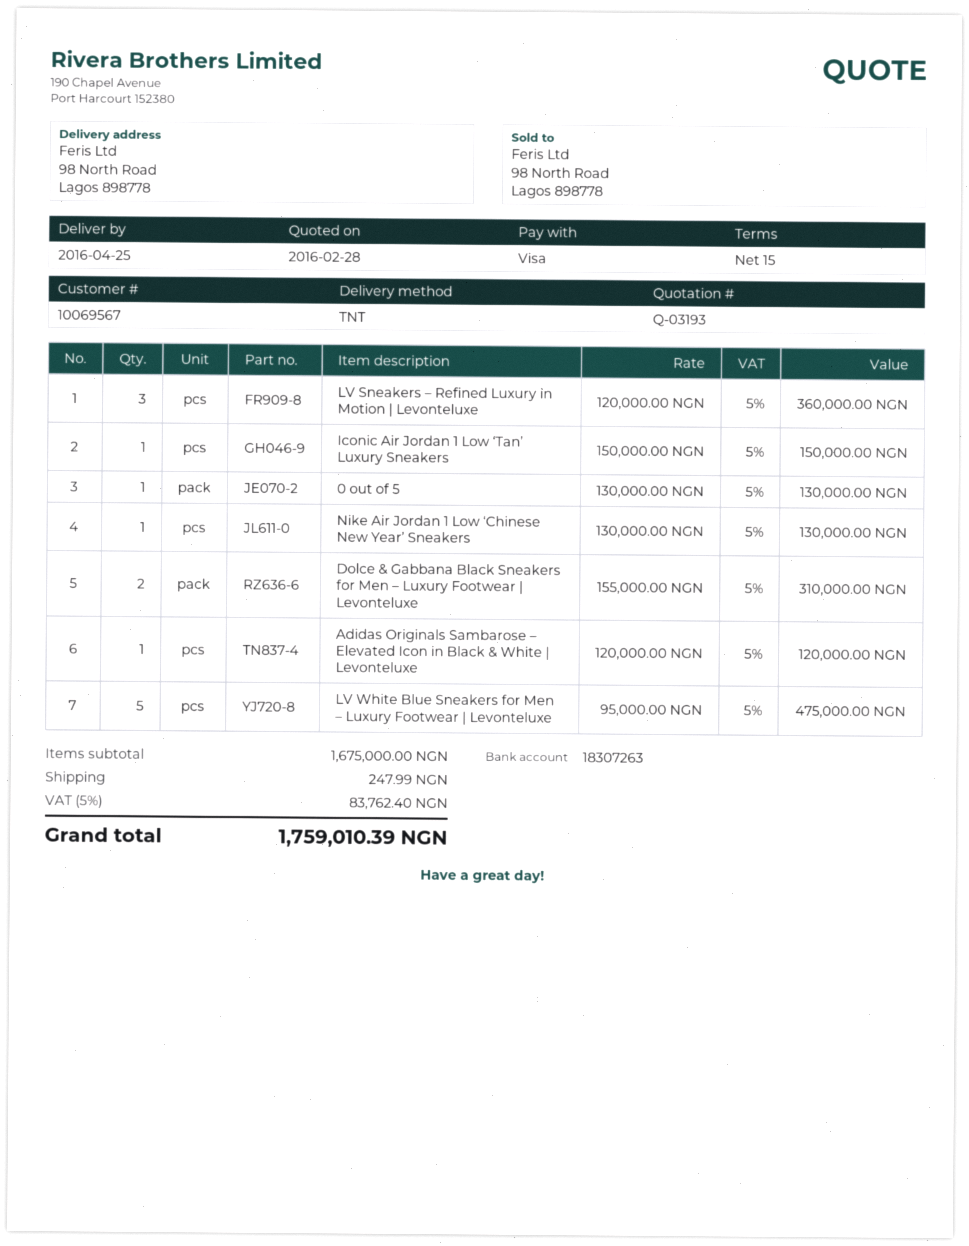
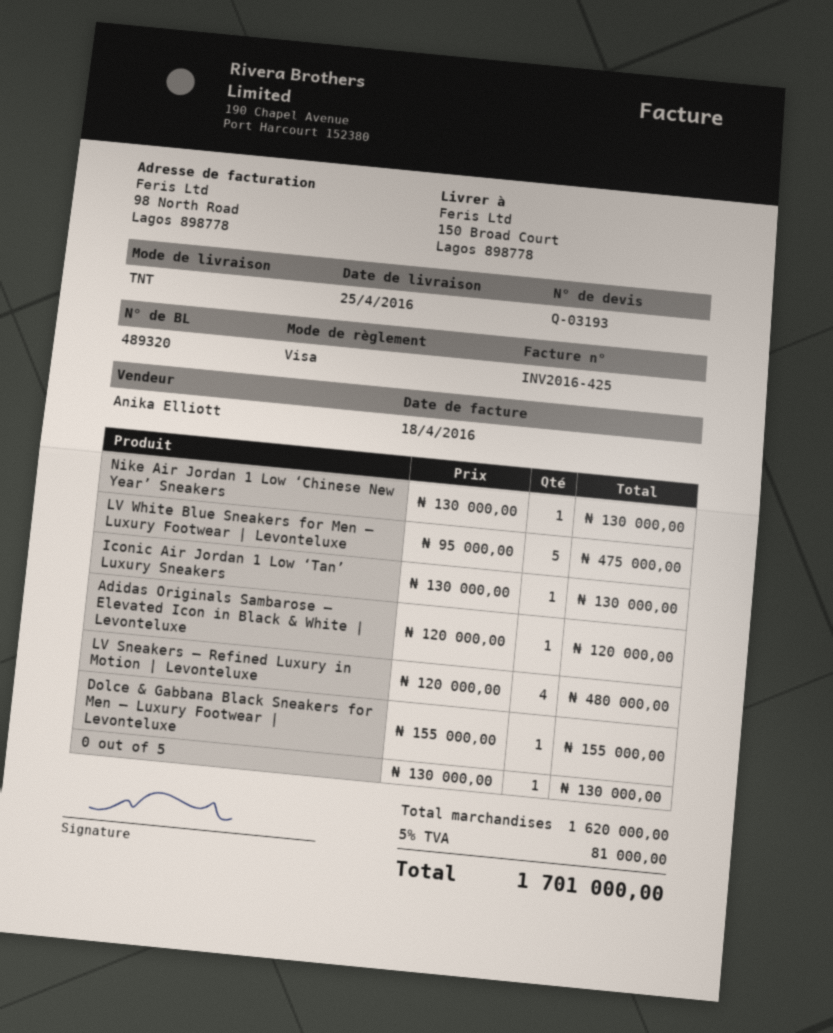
ship to: 98 North Road, Lagos 898778 -> 150 Broad Court, Lagos 898778
LV Sneakers – Refined Luxury in Motion | Levonteluxe: 3 x 120000.00 = 360000.00 -> 4 x 120000.00 = 480000.00
Iconic Air Jordan 1 Low ‘Tan’ Luxury Sneakers: 1 x 150000.00 = 150000.00 -> 1 x 130000.00 = 130000.00
Dolce & Gabbana Black Sneakers for Men – Luxury Footwear | Levonteluxe: 2 x 155000.00 = 310000.00 -> 1 x 155000.00 = 155000.00
subtotal: 1675000.00 -> 1620000.00
shipping: 247.99 -> none
tax: 5% = 83762.40 -> 5% = 81000.00
total: 1759010.39 -> 1701000.00

